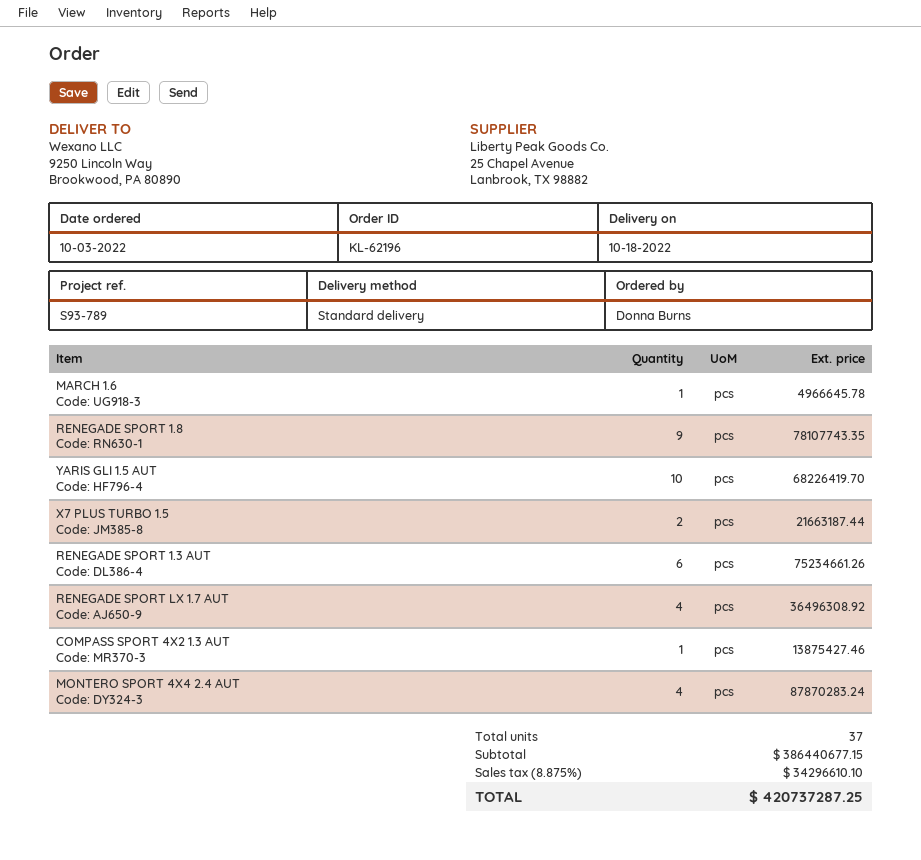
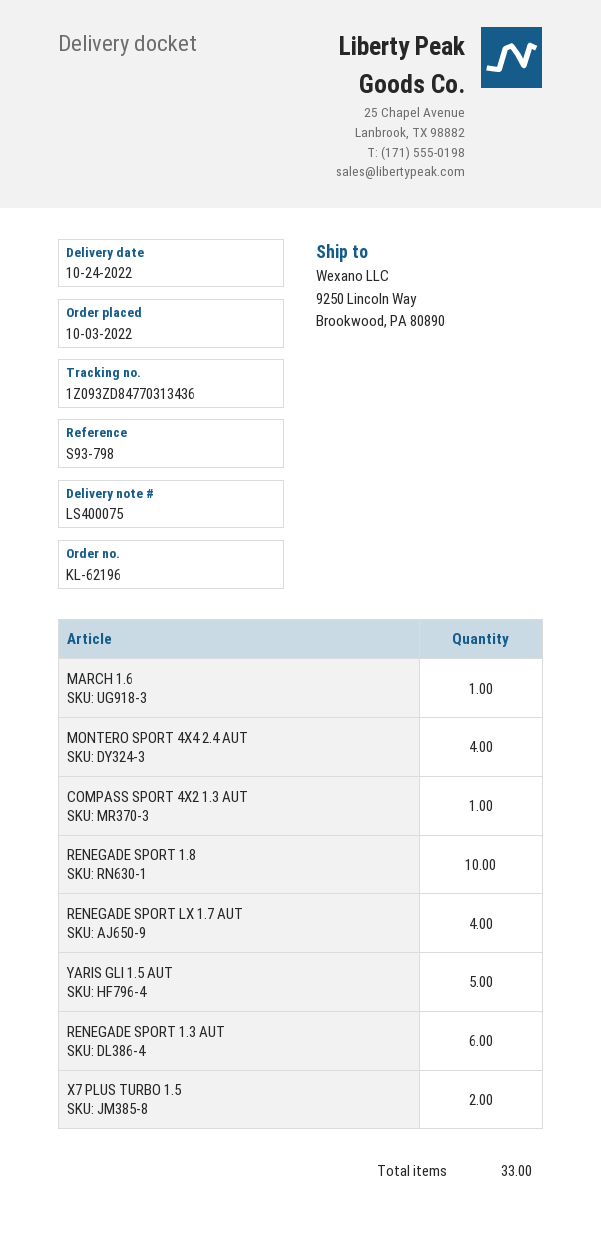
delivery date: 2022-10-18 -> 2022-10-24
reference: S93-789 -> S93-798
RENEGADE SPORT 1.8: 9 -> 10
YARIS GLI 1.5 AUT: 10 -> 5
total quantity: 37 -> 33

